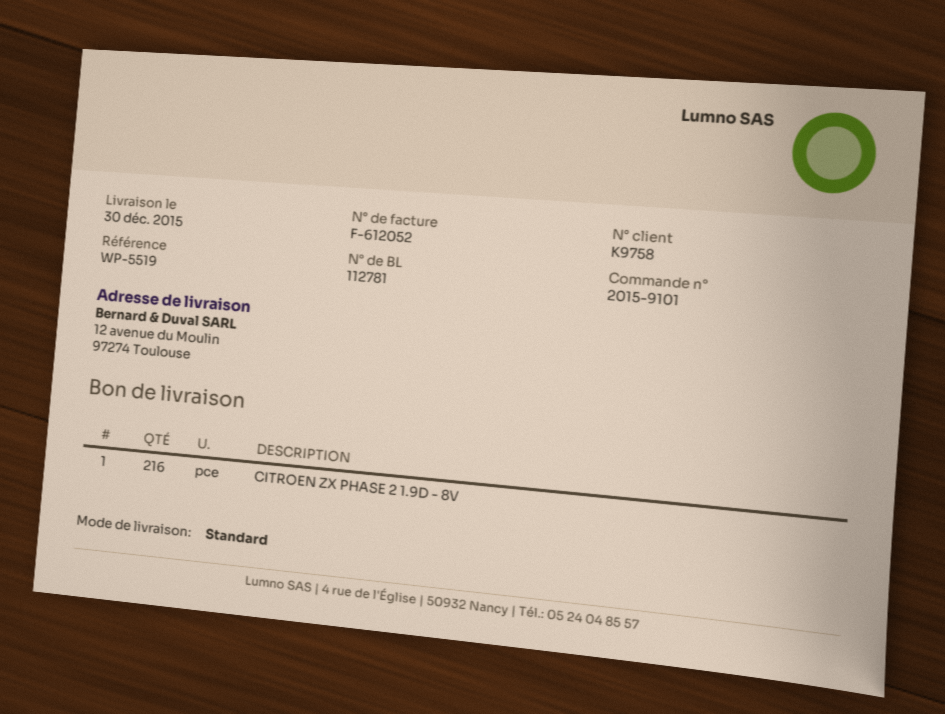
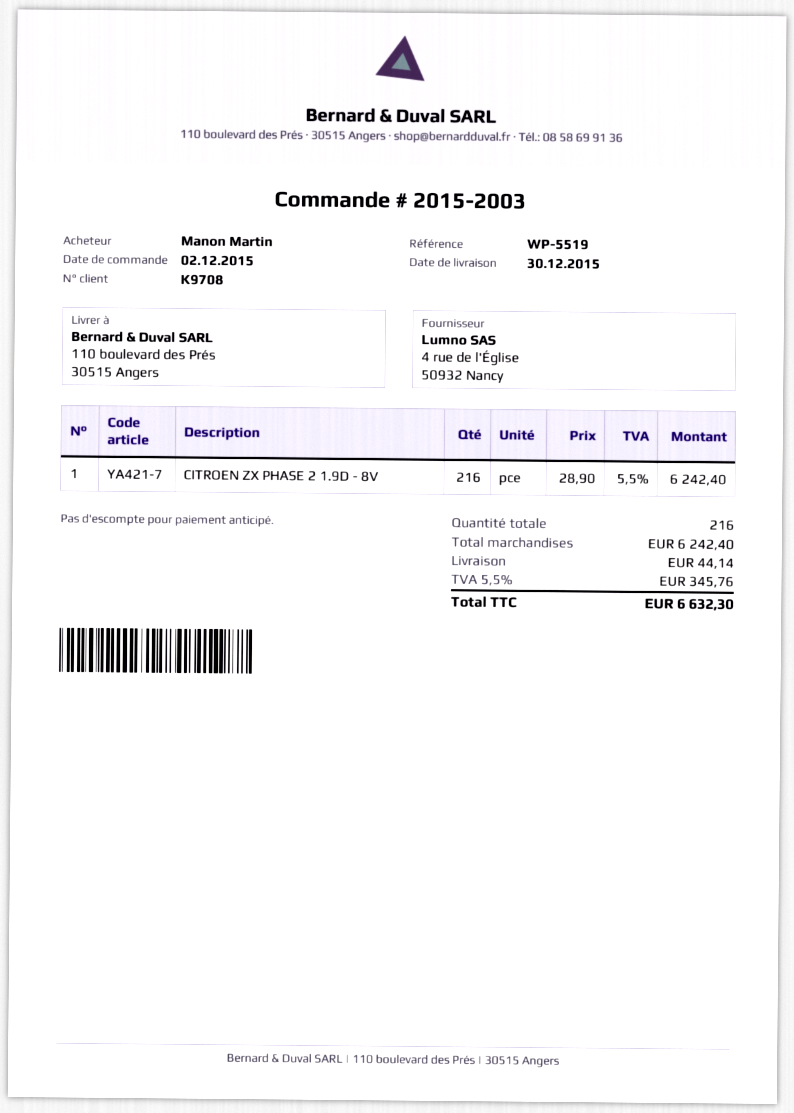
order number: 2015-9101 -> 2015-2003
customer number: K9758 -> K9708
ship to: 12 avenue du Moulin, 97274 Toulouse -> 110 boulevard des Prés, 30515 Angers

